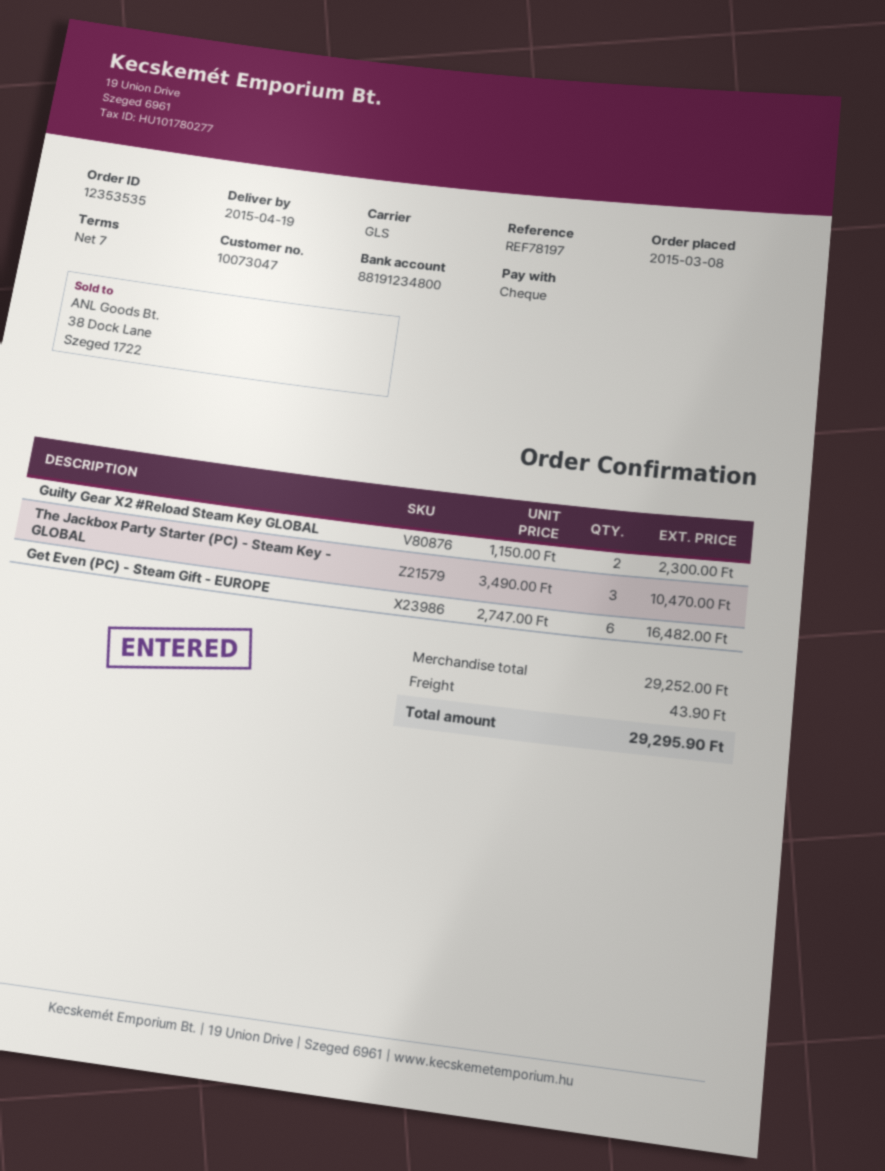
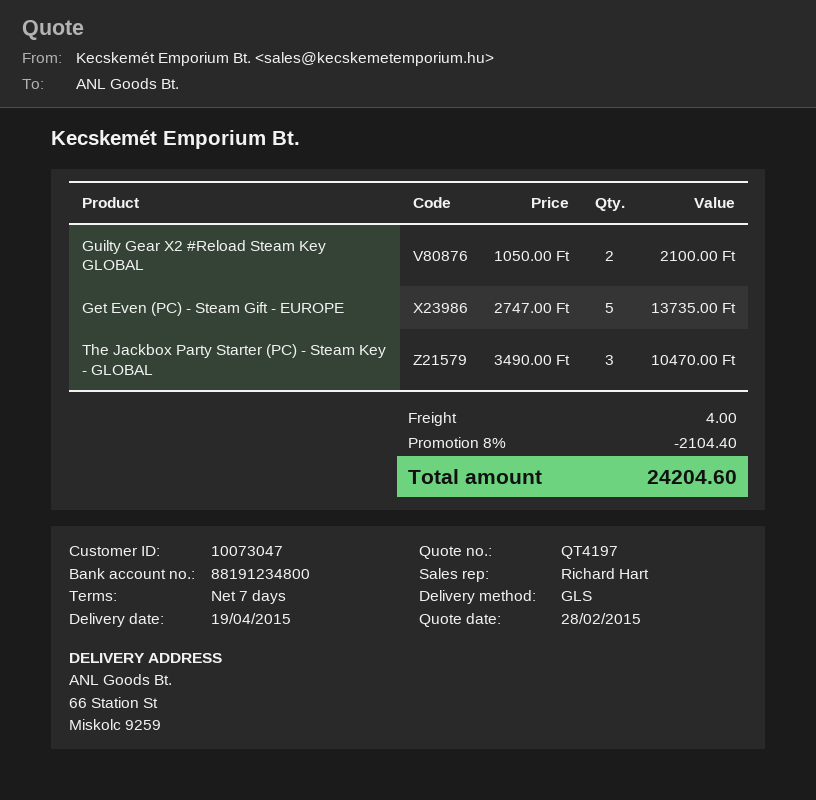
Guilty Gear X2 #Reload Steam Key GLOBAL: 2 x 1150.00 = 2300.00 -> 2 x 1050.00 = 2100.00
Get Even (PC) - Steam Gift - EUROPE: 6 x 2747.00 = 16482.00 -> 5 x 2747.00 = 13735.00
discount: none -> 8% = 2104.40
shipping: 43.90 -> 4.00
total: 29295.90 -> 24204.60

